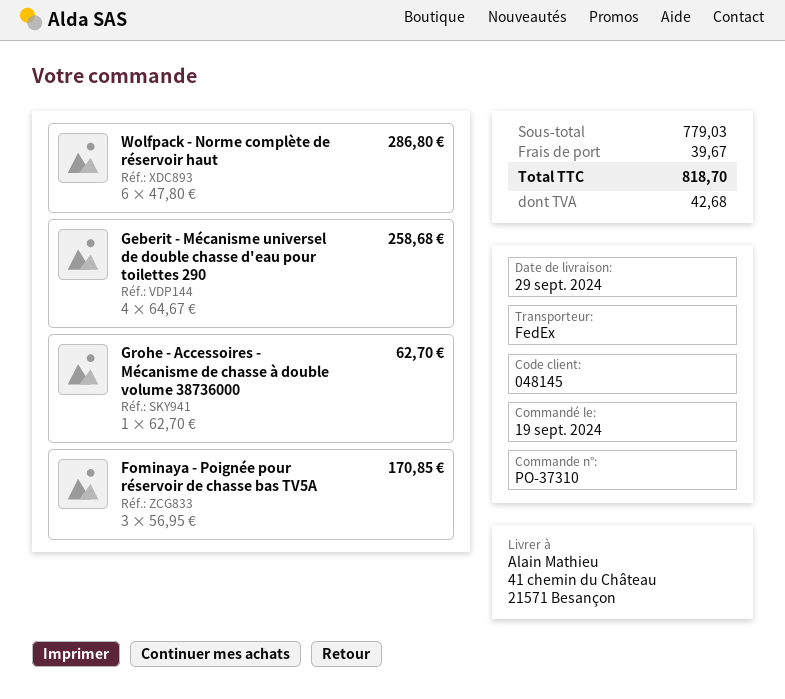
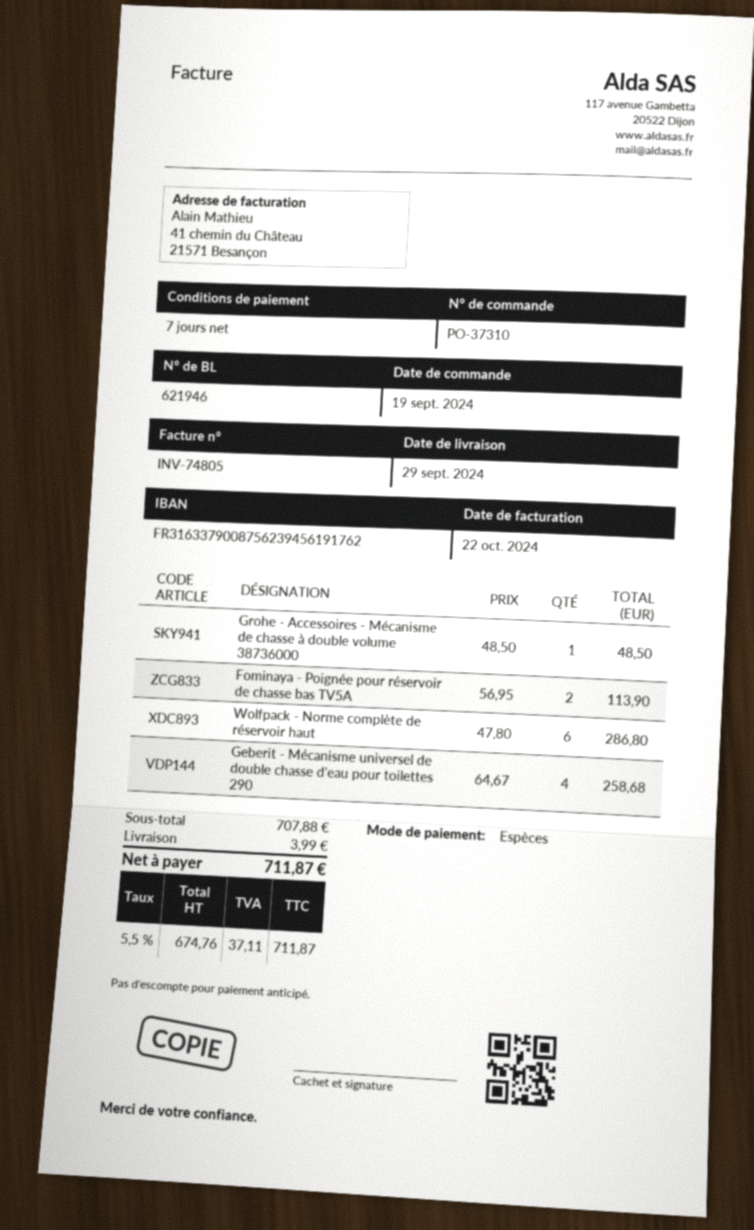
Grohe - Accessoires - Mécanisme de chasse à double volume 38736000: 1 x 62.70 = 62.70 -> 1 x 48.50 = 48.50
Fominaya - Poignée pour réservoir de chasse bas TV5A: 3 x 56.95 = 170.85 -> 2 x 56.95 = 113.90
subtotal: 779.03 -> 707.88
shipping: 39.67 -> 3.99
tax: 42.68 -> 37.11
total: 818.70 -> 711.87

